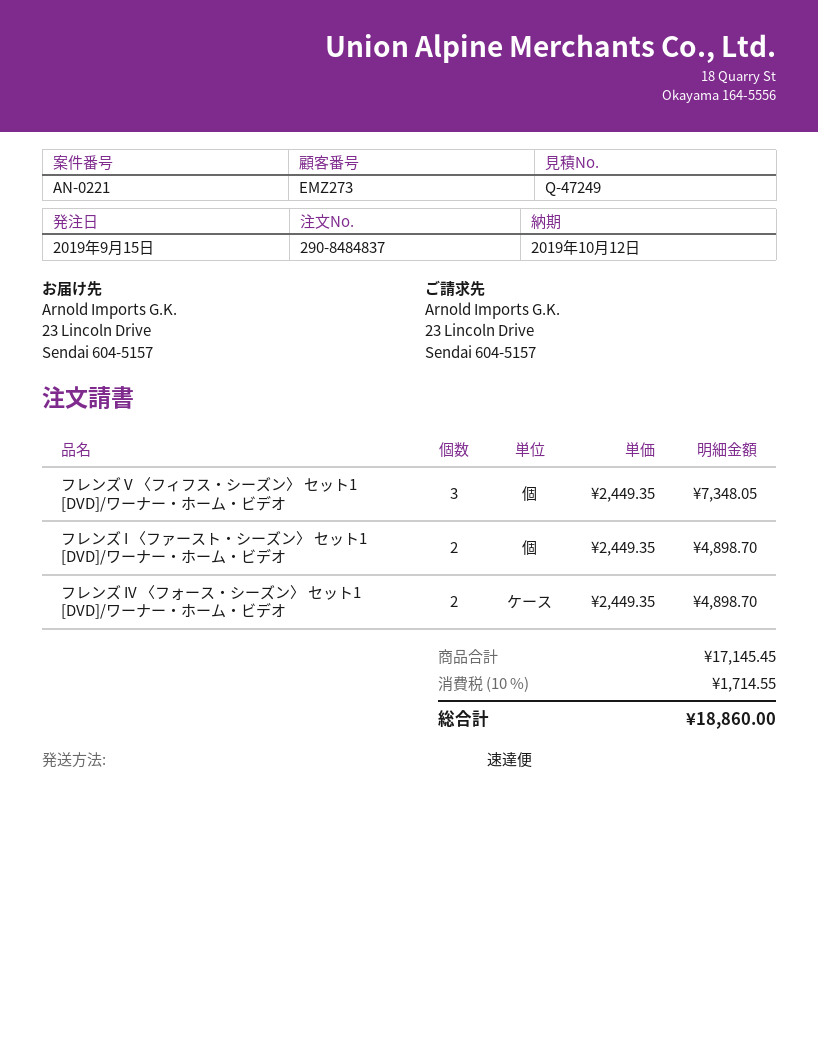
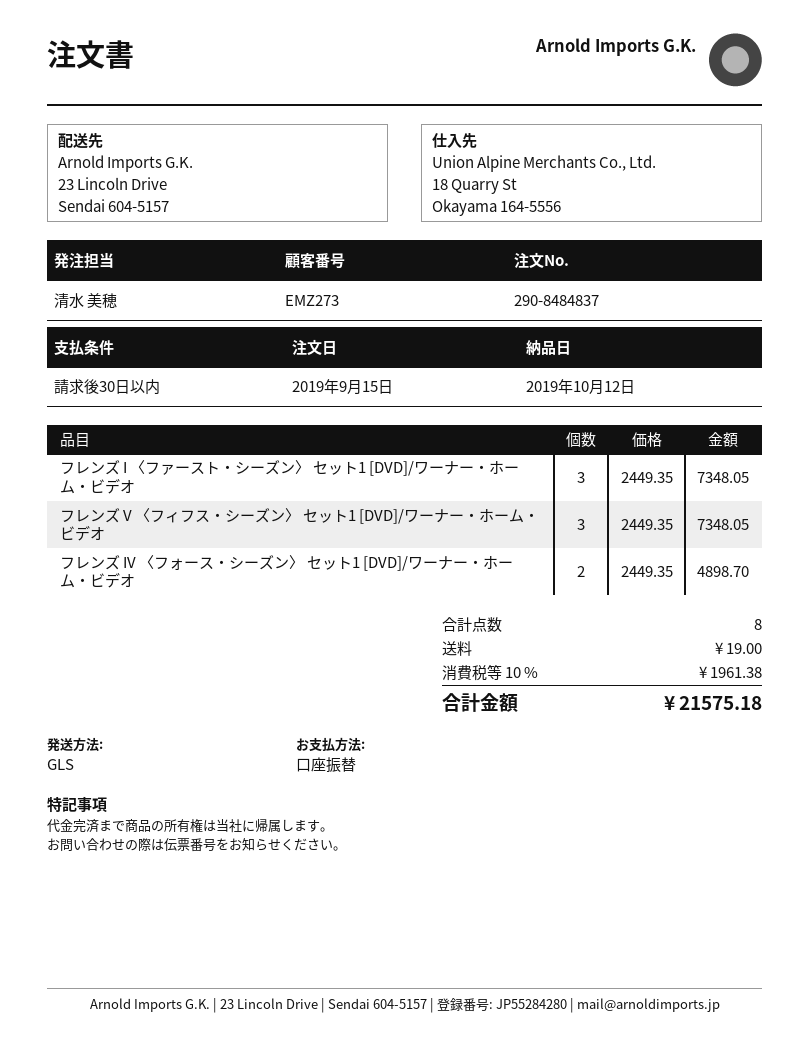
shipping method: express -> GLS
フレンズ I 〈ファースト・シーズン〉 セット1 [DVD]/ワーナー・ホーム・ビデオ: 2 x 2449.35 = 4898.70 -> 3 x 2449.35 = 7348.05
shipping: none -> 19.00
tax: 10% = 1714.55 -> 10% = 1961.38
total: 18860.00 -> 21575.18

